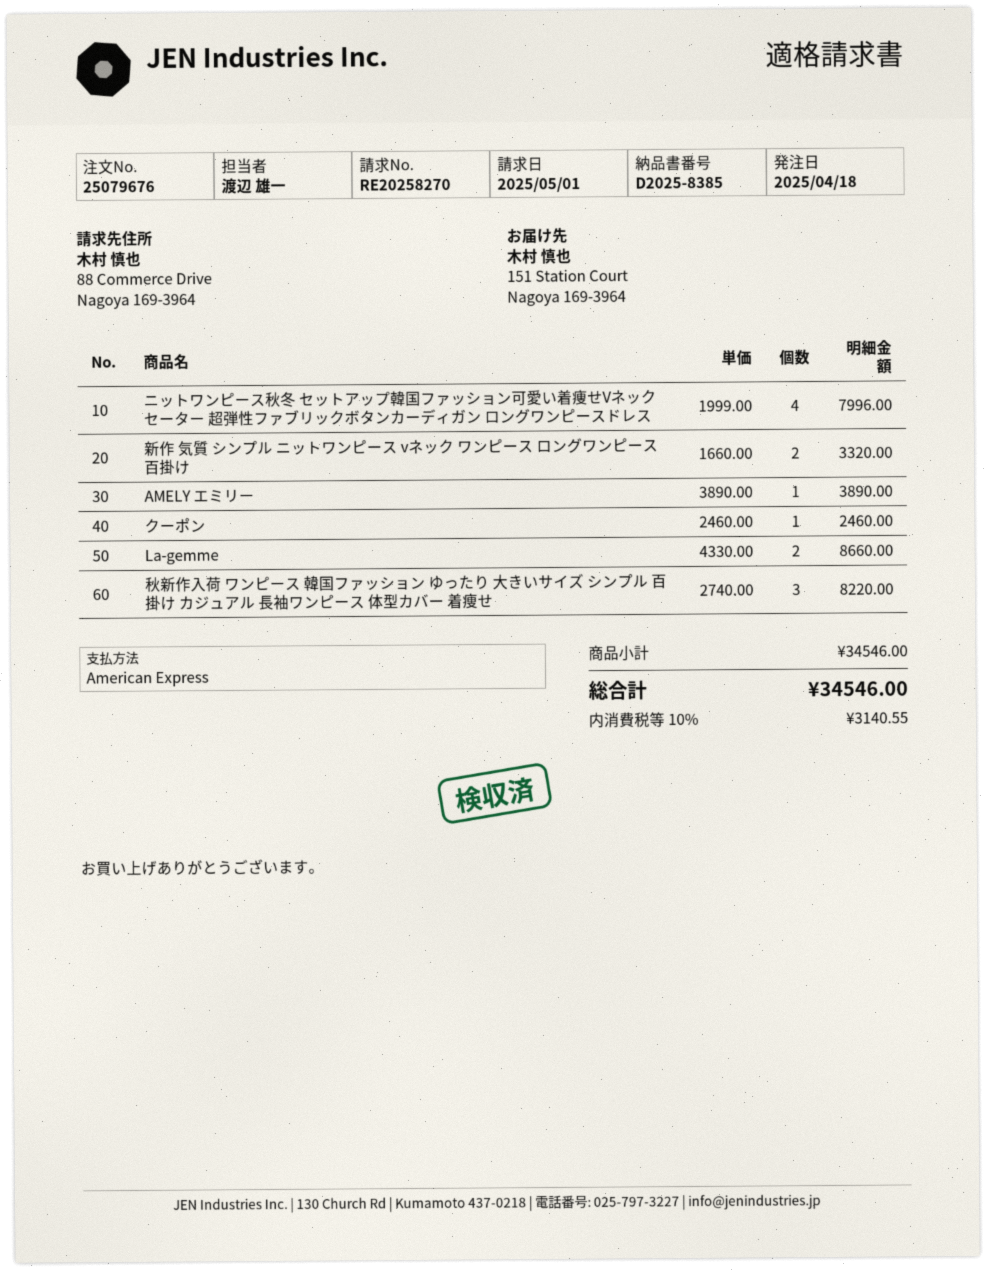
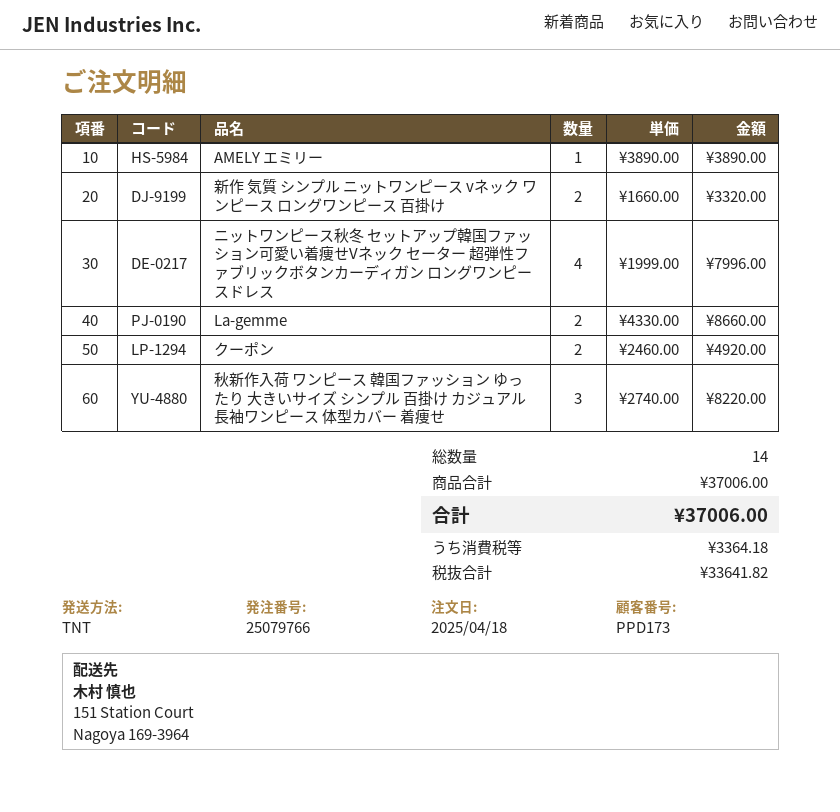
order number: 25079676 -> 25079766
クーポン: 1 x 2460.00 = 2460.00 -> 2 x 2460.00 = 4920.00
subtotal: 34546.00 -> 37006.00
tax: 3140.55 -> 3364.18
total: 34546.00 -> 37006.00

